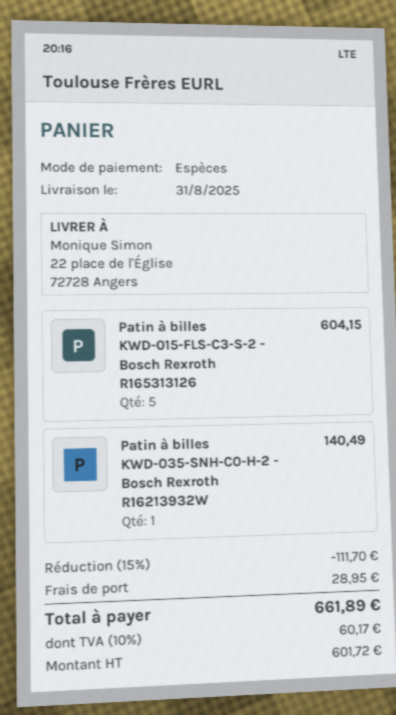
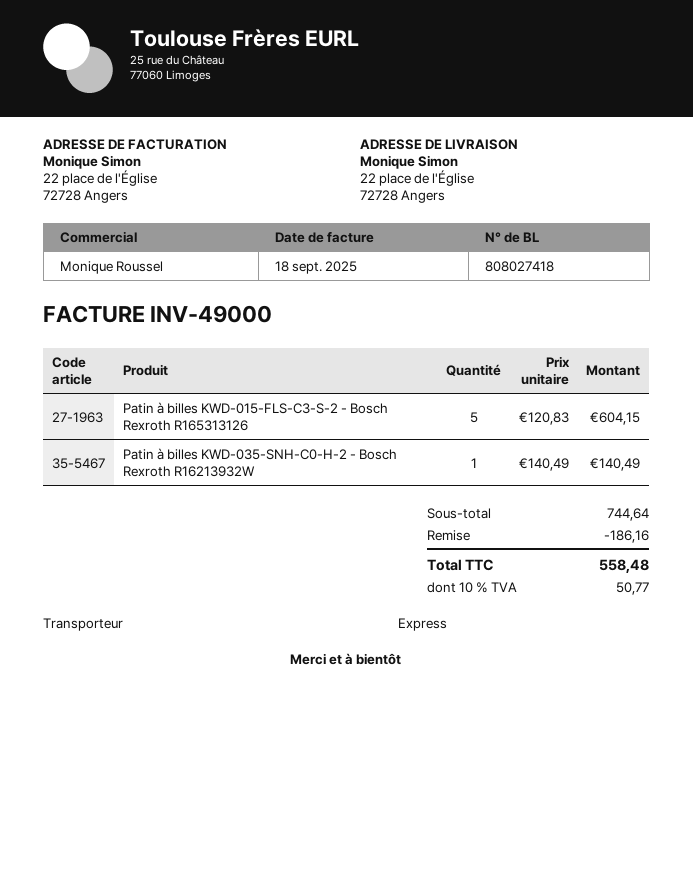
discount: 111.70 -> 186.16
shipping: 28.95 -> none
tax: 10% = 60.17 -> 10% = 50.77
total: 661.89 -> 558.48

